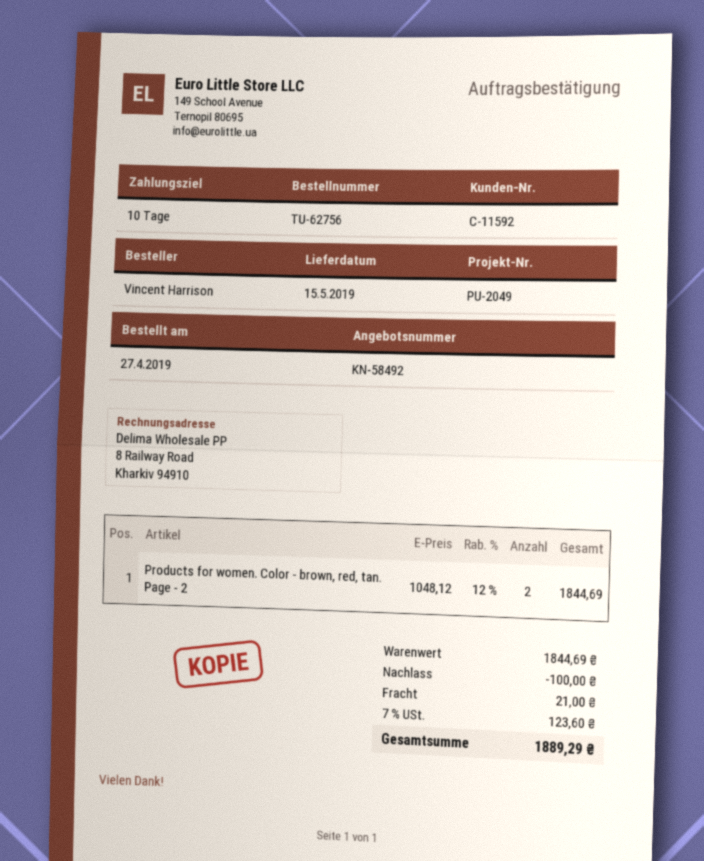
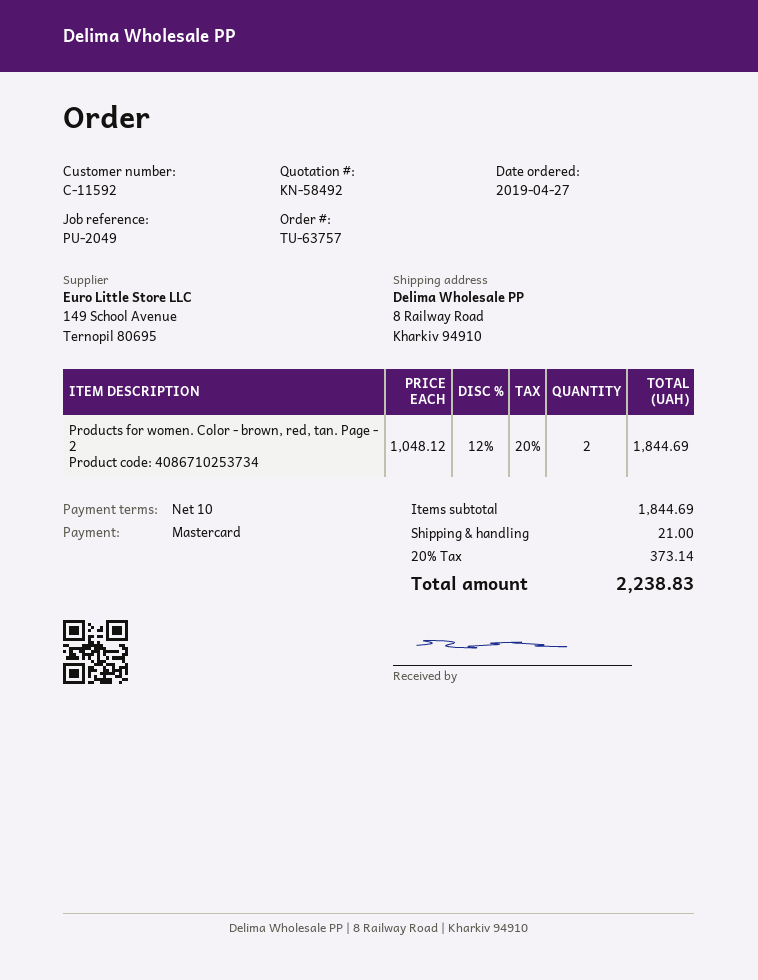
order number: TU-62756 -> TU-63757
discount: 100.00 -> none
tax: 7% = 123.60 -> 20% = 373.14
total: 1889.29 -> 2238.83

